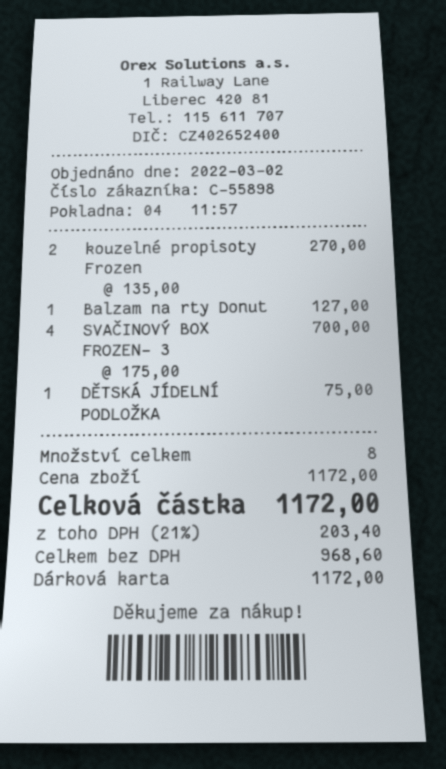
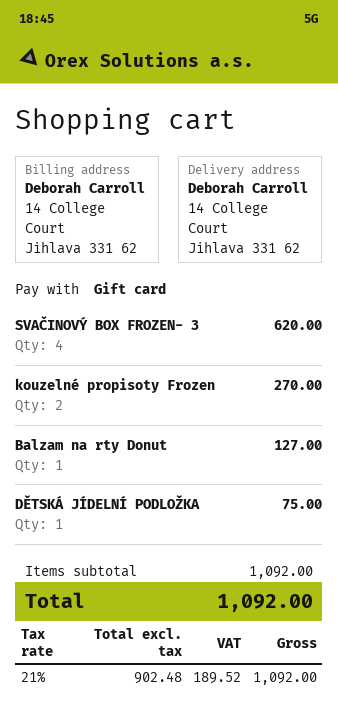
SVAČINOVÝ BOX FROZEN- 3: 4 for 700.00 -> 4 for 620.00
subtotal: 1172.00 -> 1092.00
net: 968.60 -> 902.48
tax: 21% = 203.40 -> 21% = 189.52
total: 1172.00 -> 1092.00

